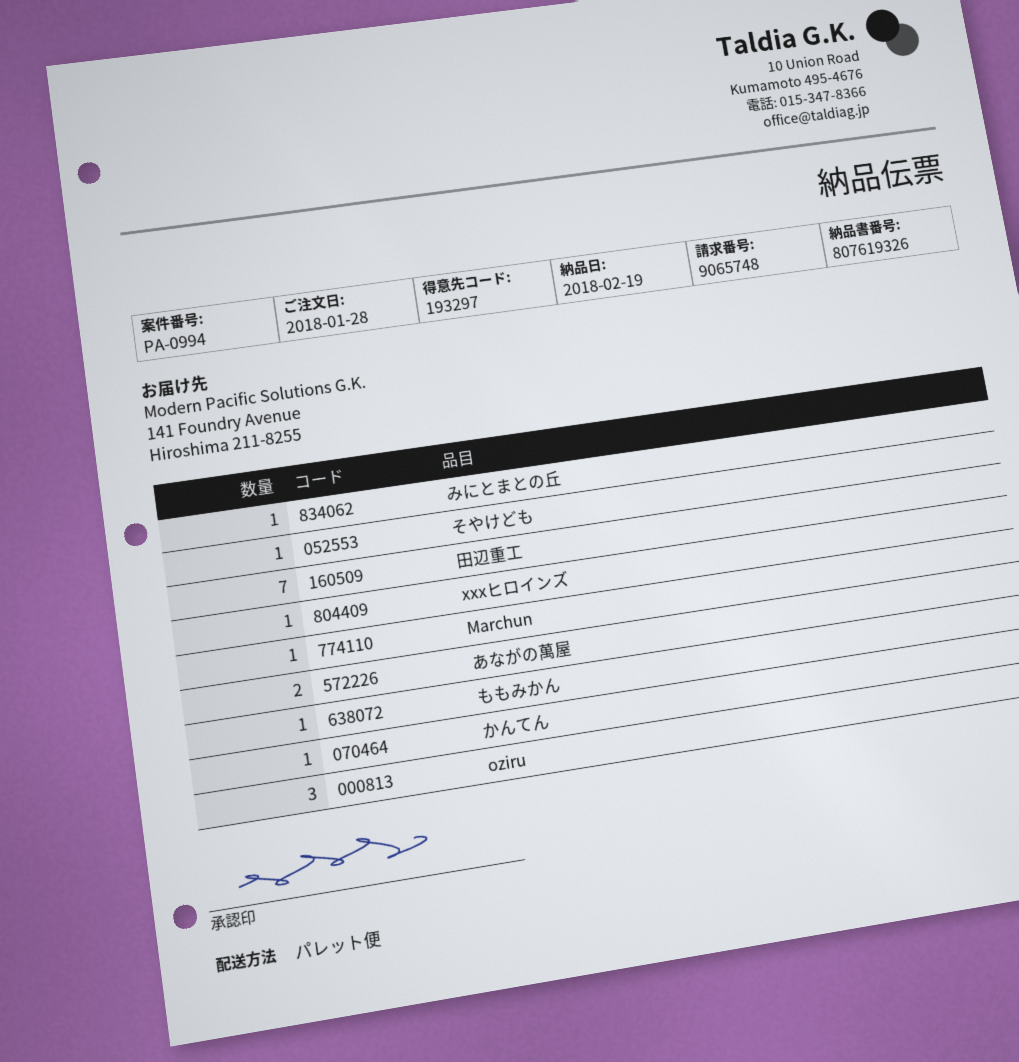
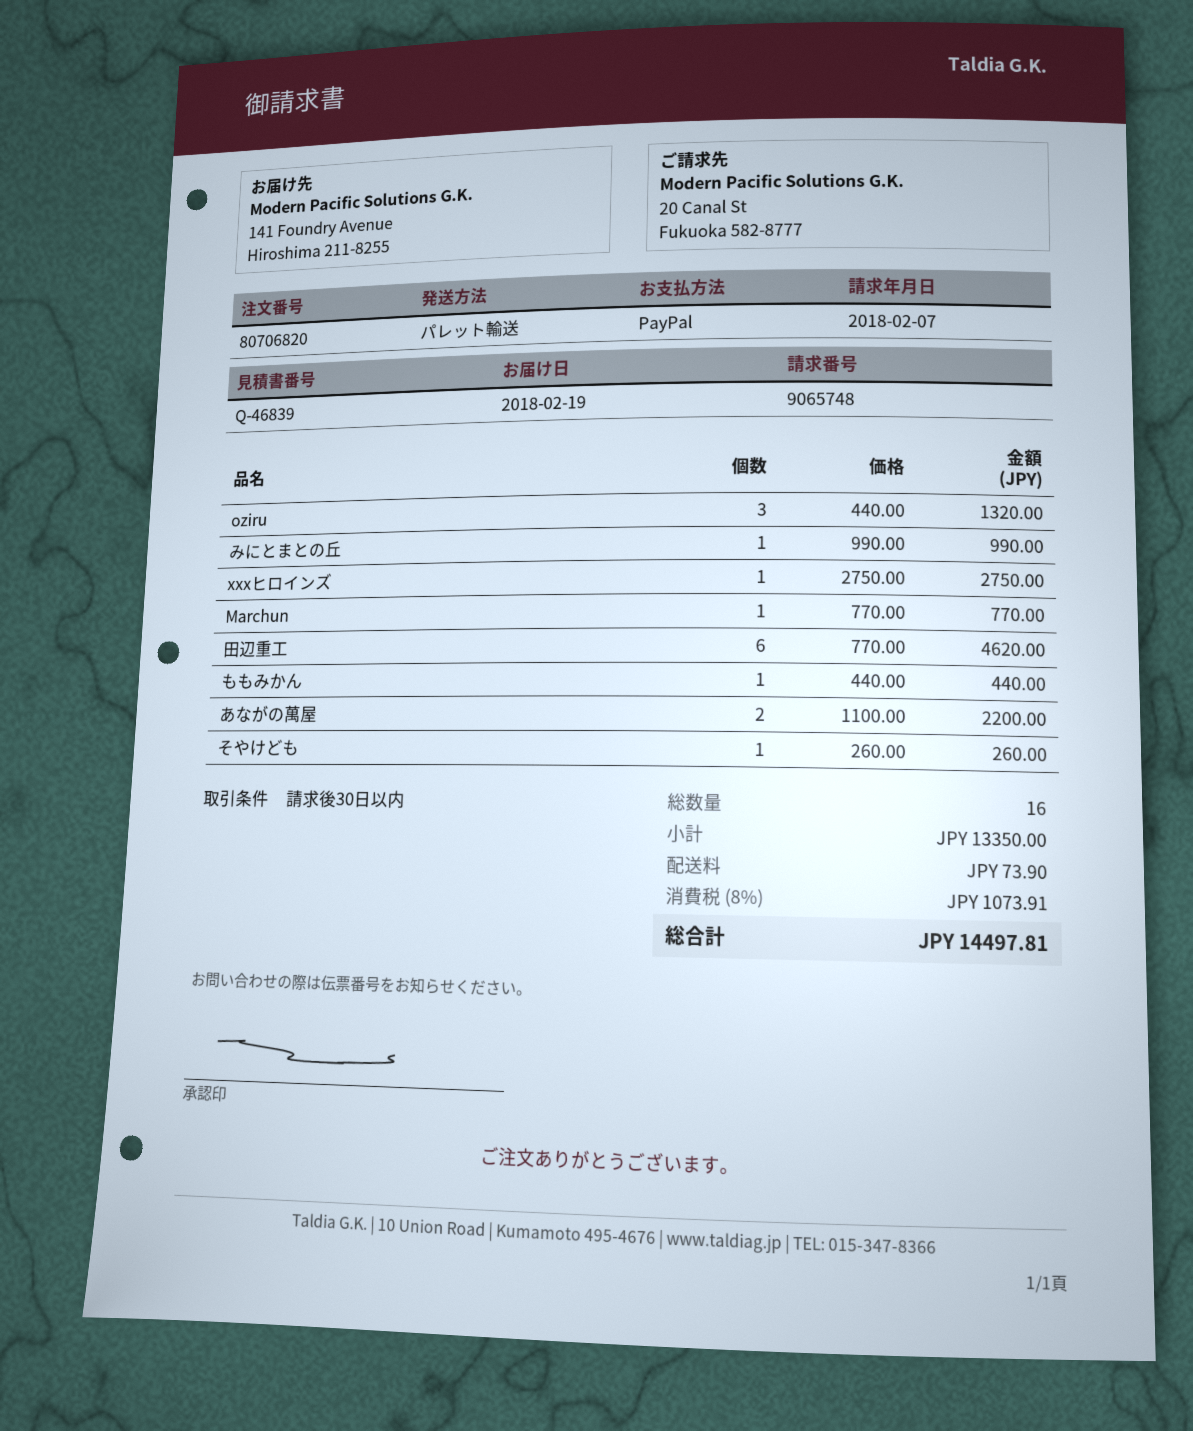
田辺重工: 7 -> 6
かんてん: 1 -> none

